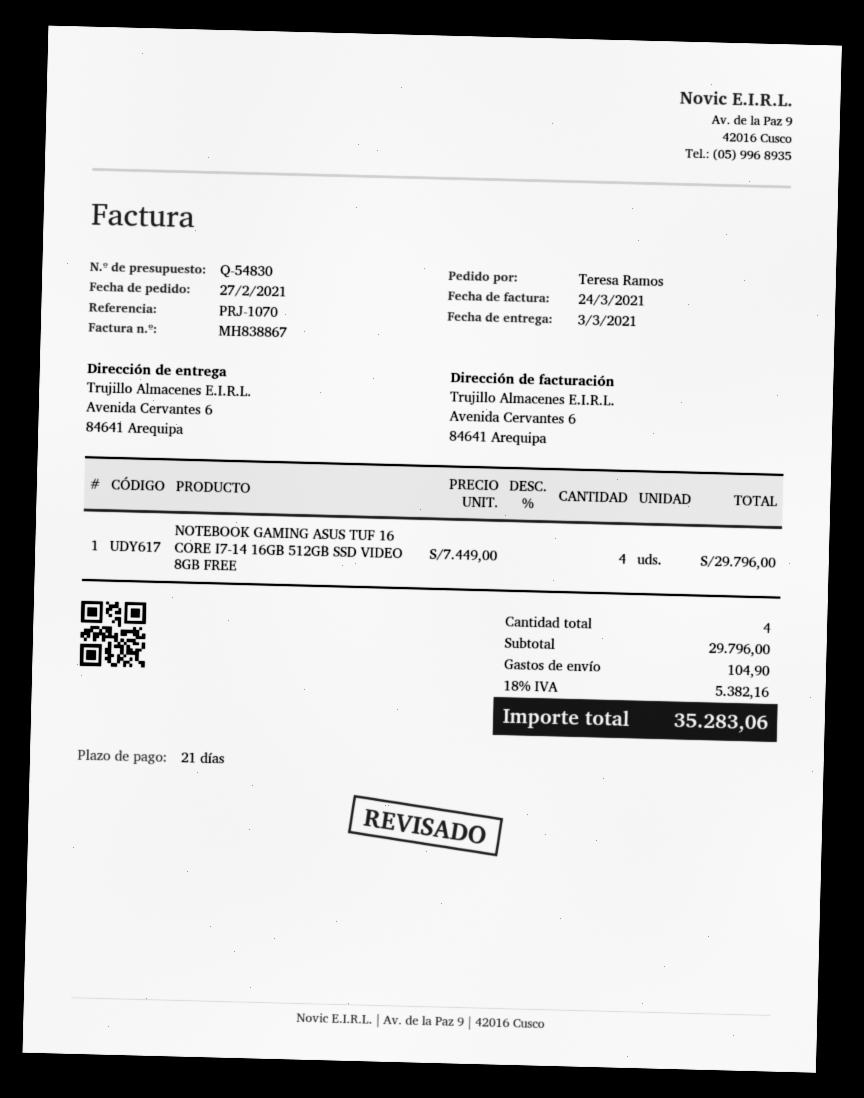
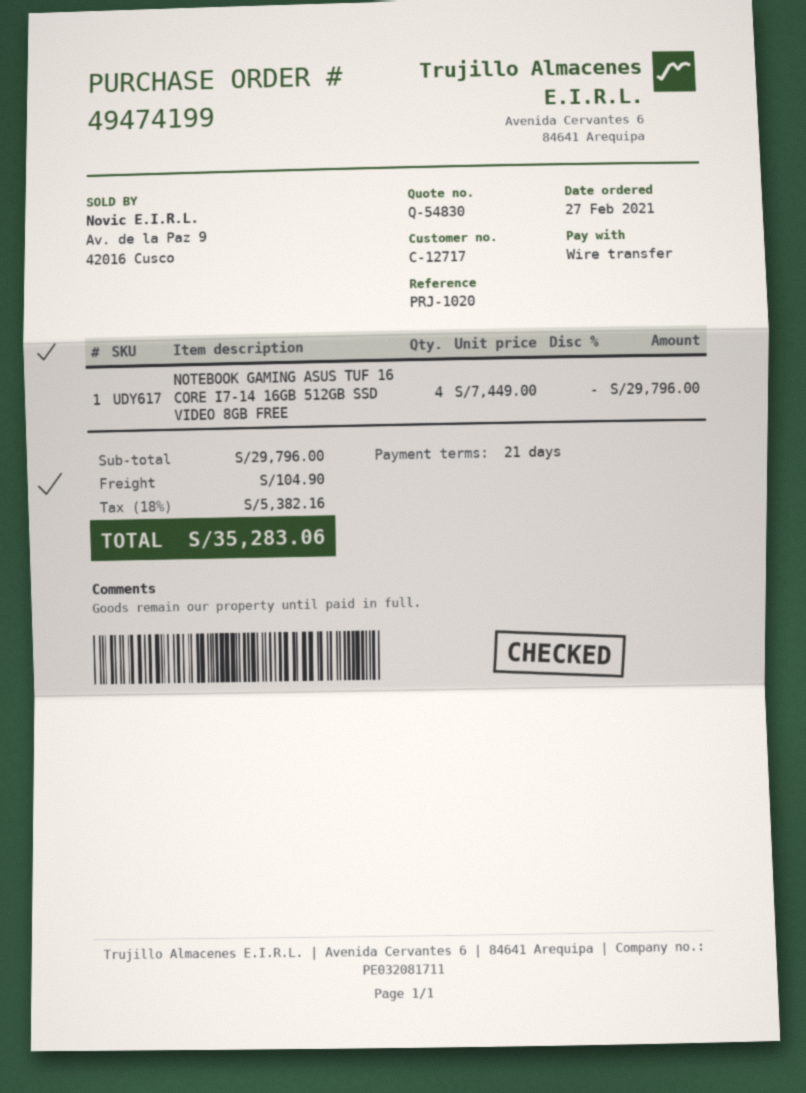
reference: PRJ-1070 -> PRJ-1020

